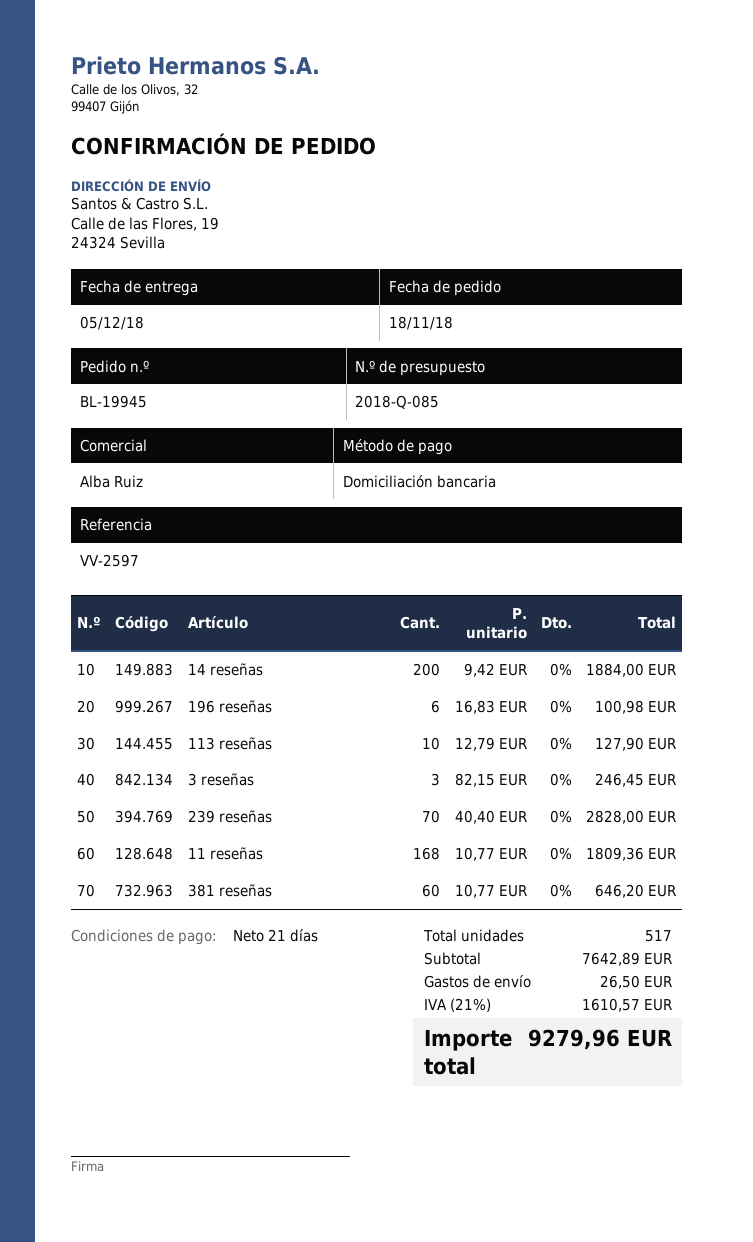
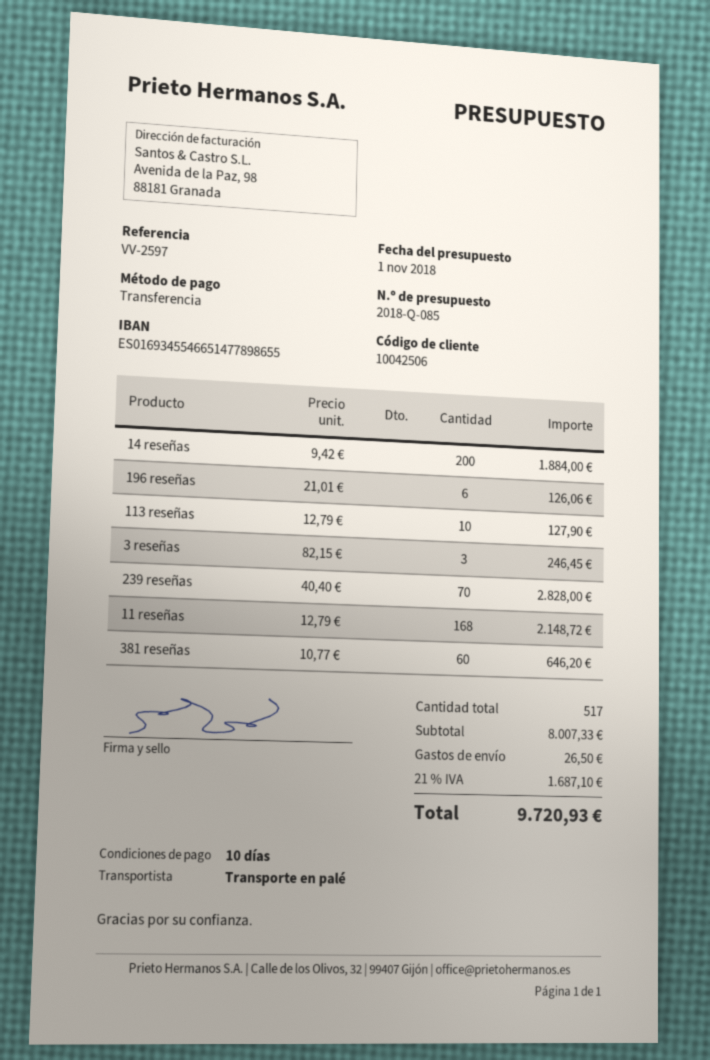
payment terms: 21 days -> 10 days
payment method: direct debit -> bank transfer
196 reseñas: 6 x 16.83 = 100.98 -> 6 x 21.01 = 126.06
11 reseñas: 168 x 10.77 = 1809.36 -> 168 x 12.79 = 2148.72
subtotal: 7642.89 -> 8007.33
tax: 21% = 1610.57 -> 21% = 1687.10
total: 9279.96 -> 9720.93

